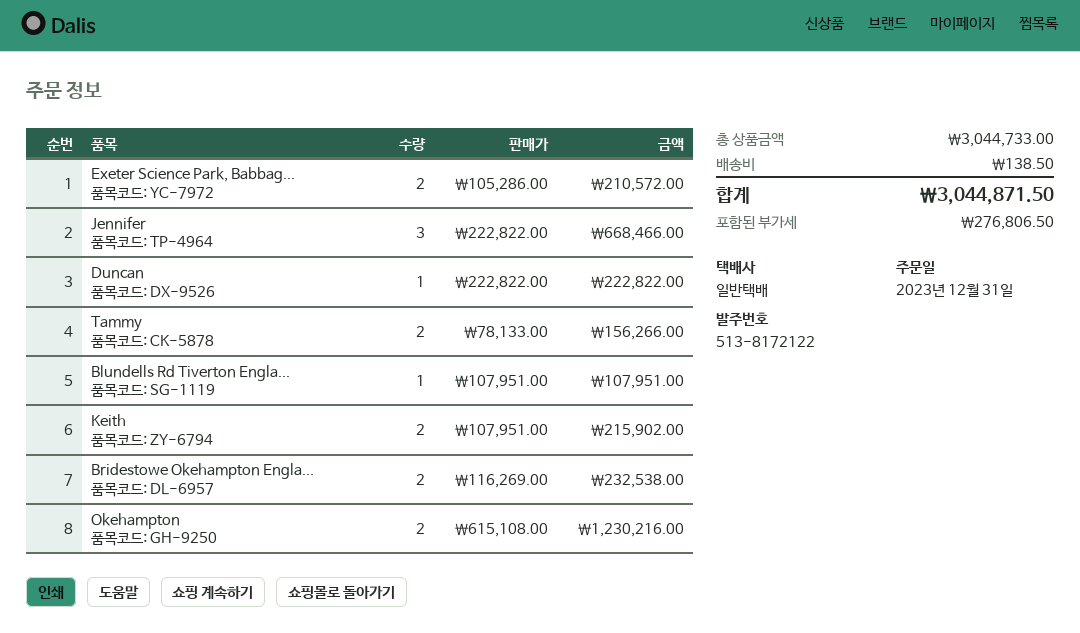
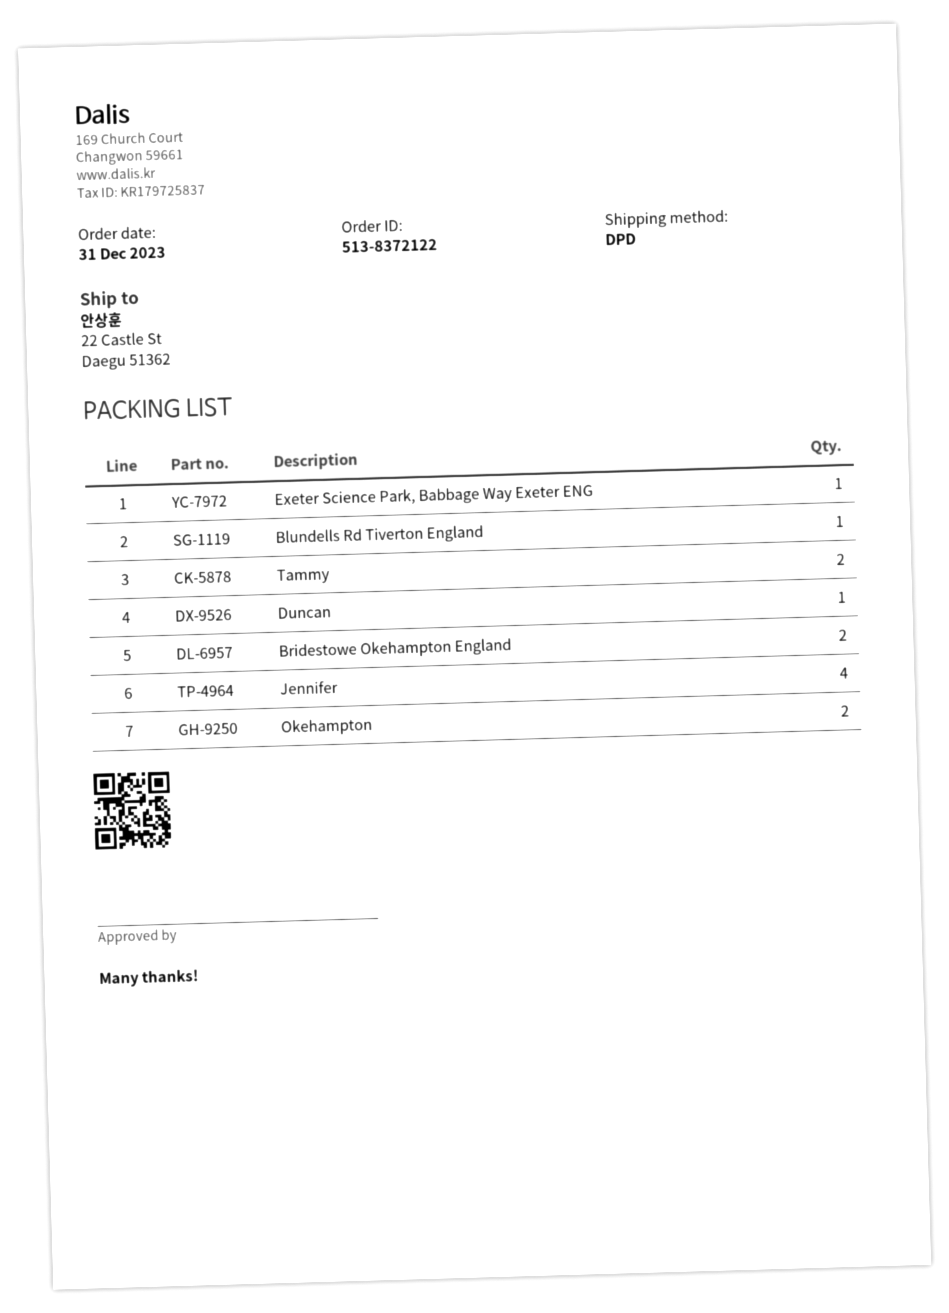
order number: 513-8172122 -> 513-8372122
shipping method: standard -> DPD
Exeter Science Park, Babbag...: 2 -> 1
Jennifer: 3 -> 4
Keith: 2 -> none

